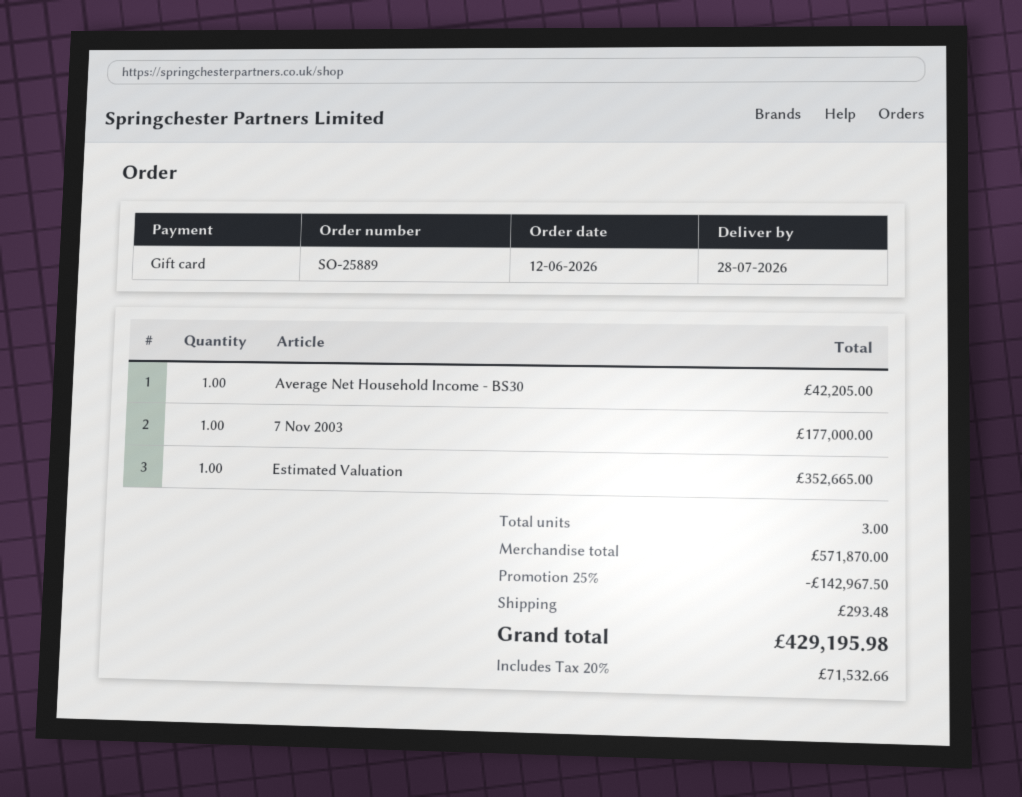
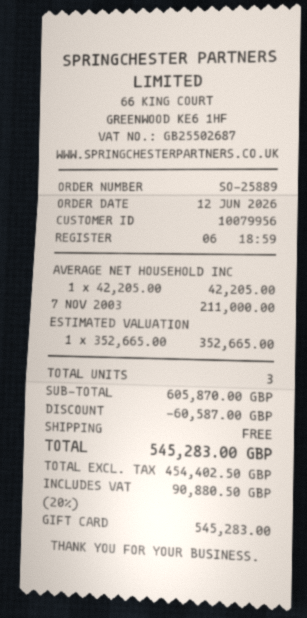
7 Nov 2003: 1 for 177000.00 -> 1 for 211000.00
subtotal: 571870.00 -> 605870.00
discount: 142967.50 -> 60587.00
shipping: 293.48 -> 0.00
tax: 20% = 71532.66 -> 20% = 90880.50
total: 429195.98 -> 545283.00

